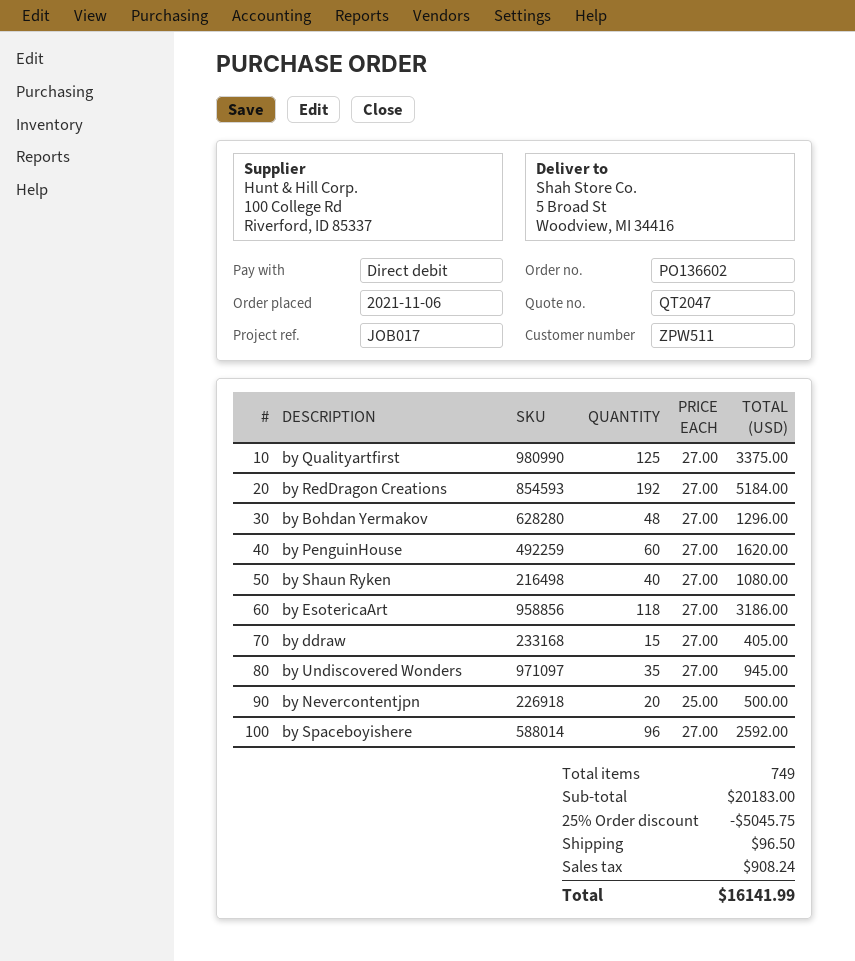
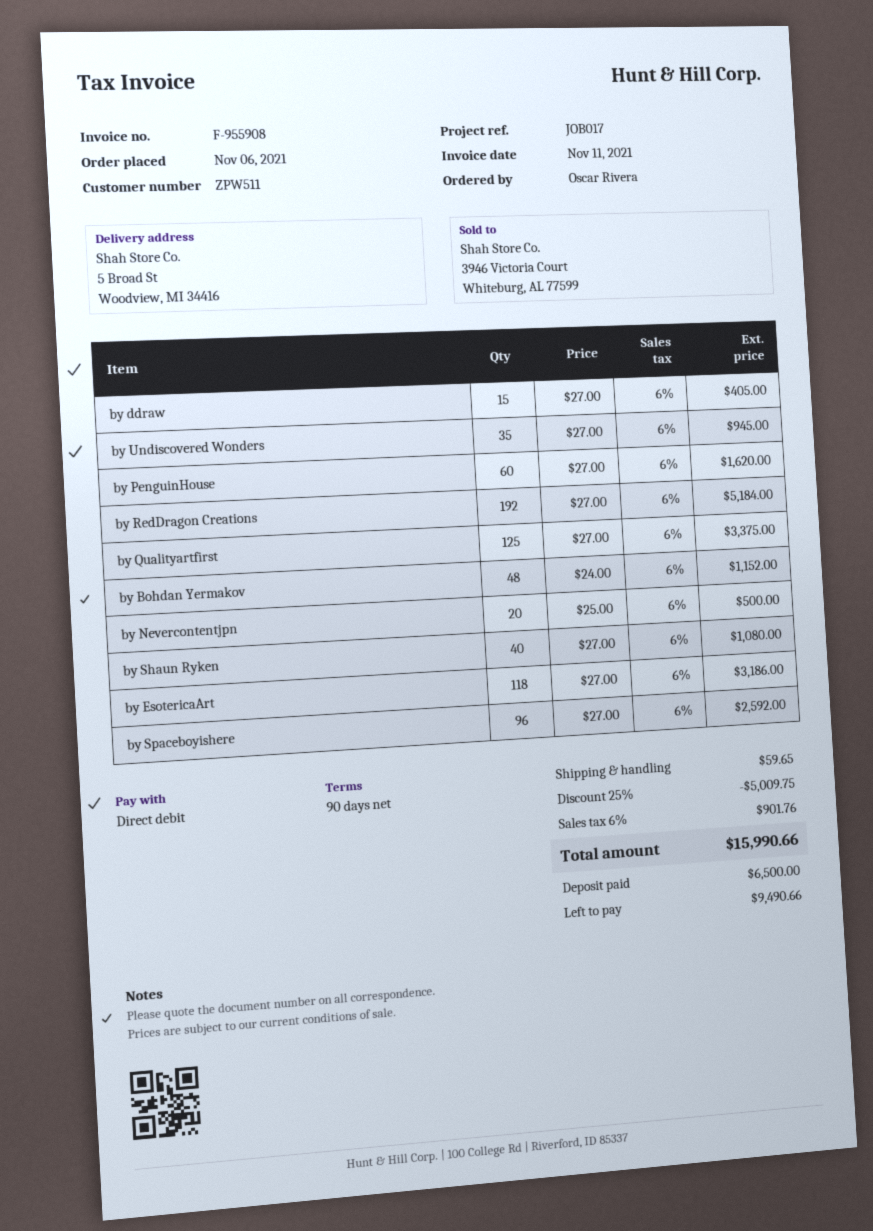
by Bohdan Yermakov: 48 x 27.00 = 1296.00 -> 48 x 24.00 = 1152.00
discount: 25% = 5045.75 -> 25% = 5009.75
shipping: 96.50 -> 59.65
tax: 908.24 -> 901.76
total: 16141.99 -> 15990.66

